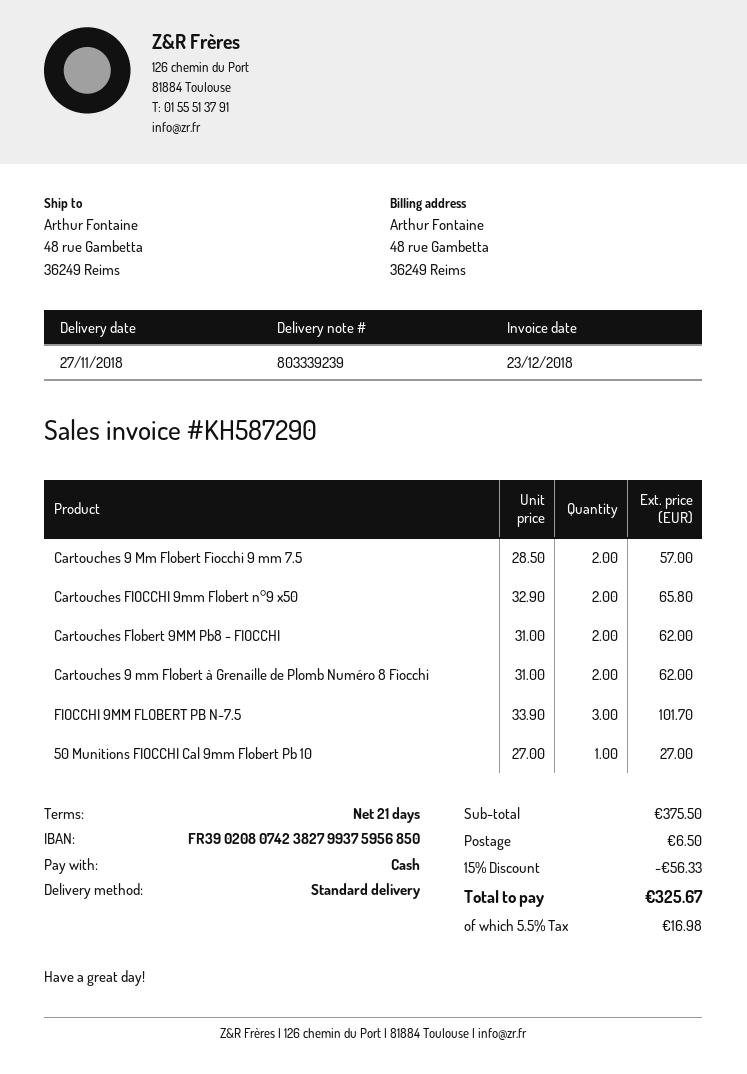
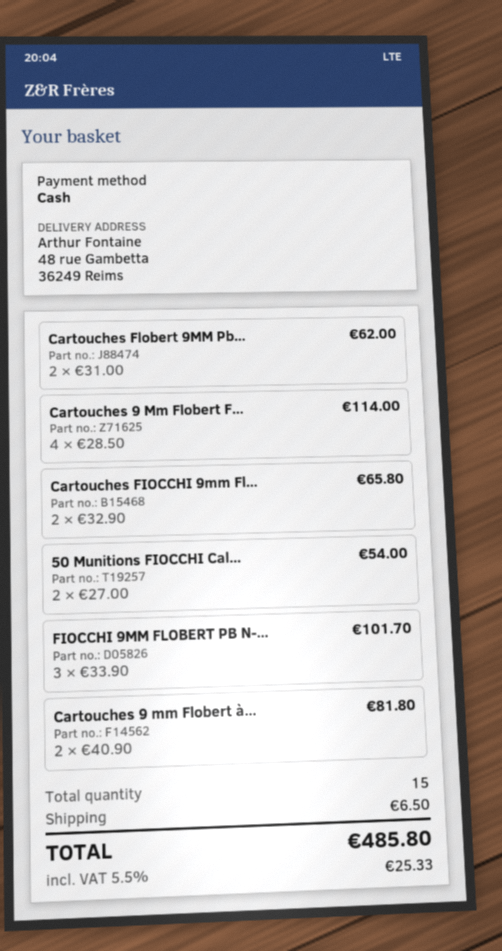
Cartouches 9 Mm Flobert Fiocchi 9 mm 7.5: 2 x 28.50 = 57.00 -> 4 x 28.50 = 114.00
Cartouches 9 mm Flobert à Grenaille de Plomb Numéro 8 Fiocchi: 2 x 31.00 = 62.00 -> 2 x 40.90 = 81.80
50 Munitions FIOCCHI Cal 9mm Flobert Pb 10: 1 x 27.00 = 27.00 -> 2 x 27.00 = 54.00
discount: 15% = 56.33 -> none
tax: 5.5% = 16.98 -> 5.5% = 25.33
total: 325.67 -> 485.80

